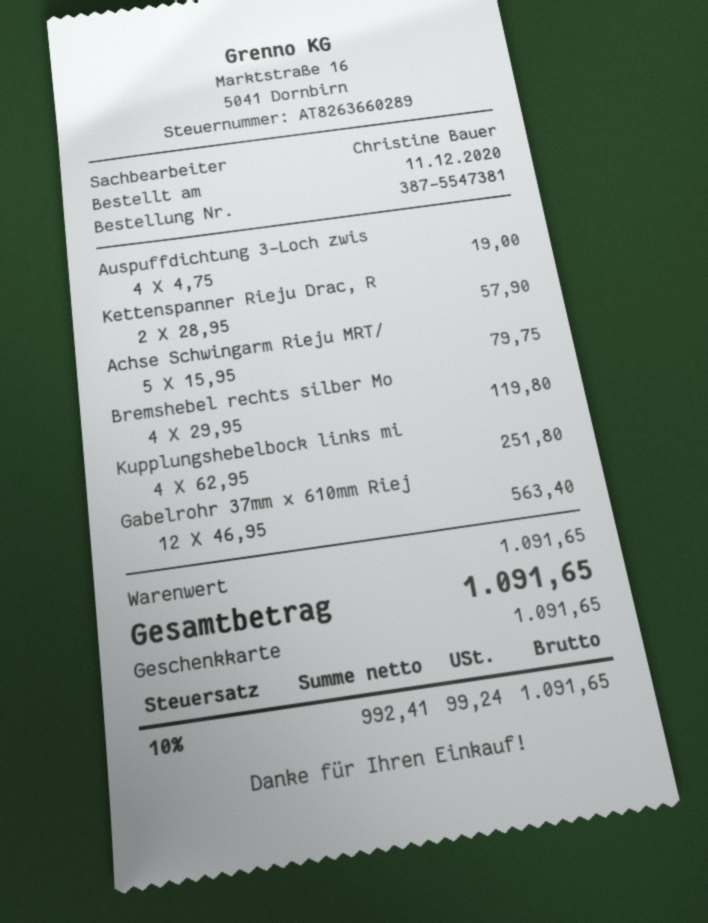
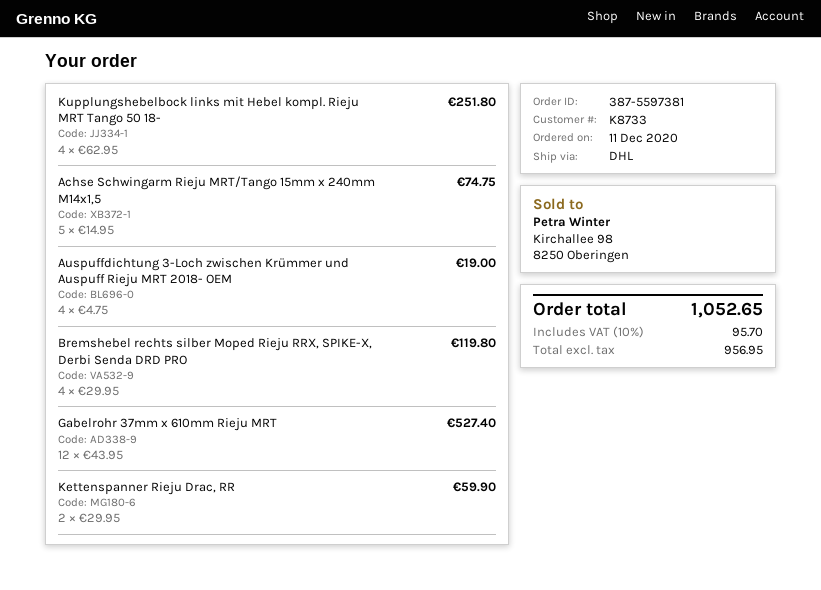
order number: 387-5547381 -> 387-5597381
Kettenspanner Rieju Drac, R: 2 x 28.95 = 57.90 -> 2 x 29.95 = 59.90
Achse Schwingarm Rieju MRT/: 5 x 15.95 = 79.75 -> 5 x 14.95 = 74.75
Gabelrohr 37mm x 610mm Riej: 12 x 46.95 = 563.40 -> 12 x 43.95 = 527.40
net: 992.41 -> 956.95
tax: 10% = 99.24 -> 10% = 95.70
total: 1091.65 -> 1052.65

